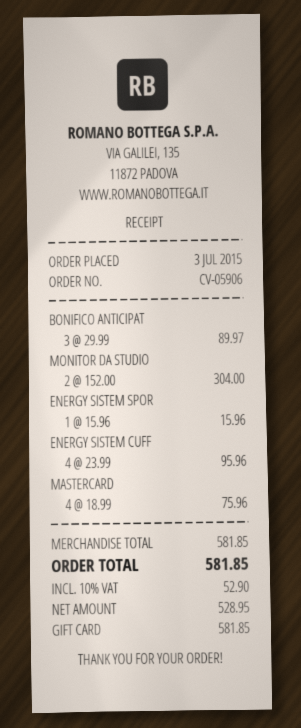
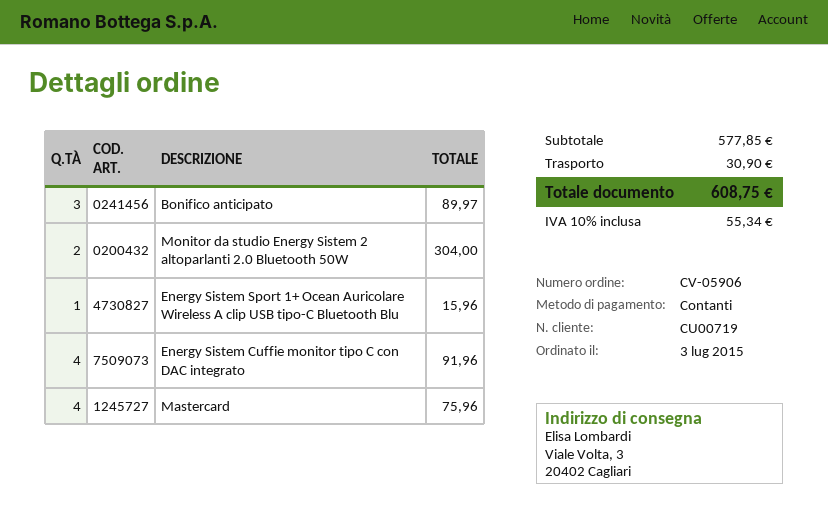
payment method: gift card -> cash
ENERGY SISTEM CUFF: 4 for 95.96 -> 4 for 91.96
subtotal: 581.85 -> 577.85
shipping: none -> 30.90
tax: 10% = 52.90 -> 10% = 55.34
total: 581.85 -> 608.75

